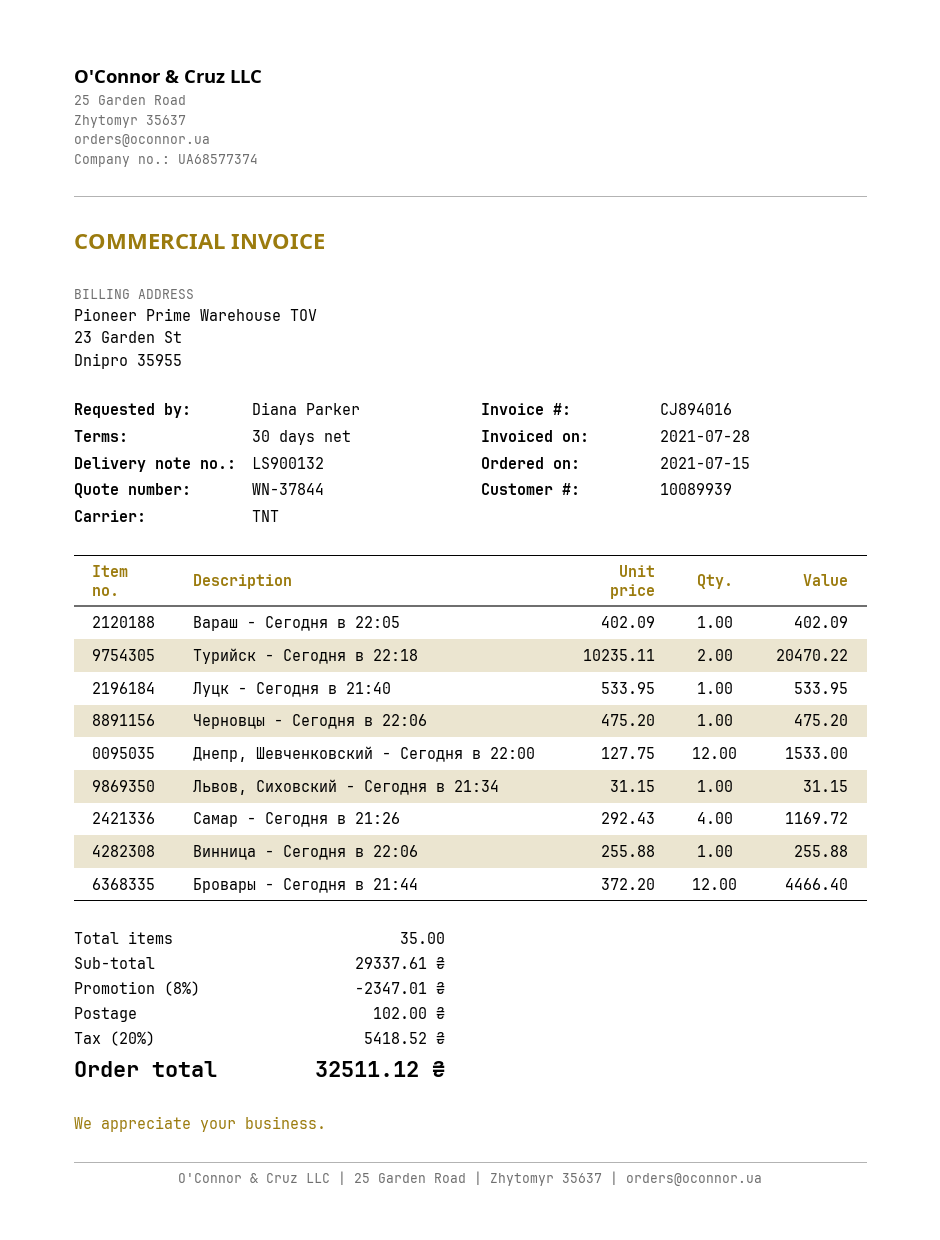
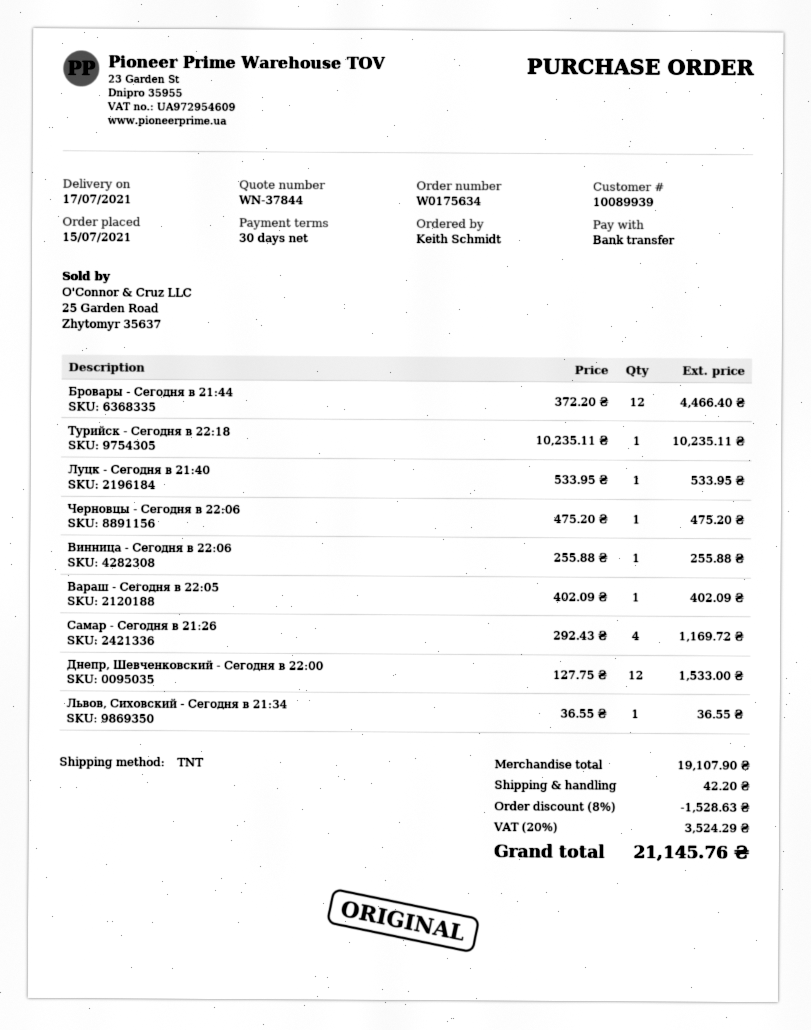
ordered by: Diana Parker -> Keith Schmidt
Турийск - Сегодня в 22:18: 2 x 10235.11 = 20470.22 -> 1 x 10235.11 = 10235.11
Львов, Сиховский - Сегодня в 21:34: 1 x 31.15 = 31.15 -> 1 x 36.55 = 36.55
subtotal: 29337.61 -> 19107.90
discount: 8% = 2347.01 -> 8% = 1528.63
shipping: 102.00 -> 42.20
tax: 20% = 5418.52 -> 20% = 3524.29
total: 32511.12 -> 21145.76

